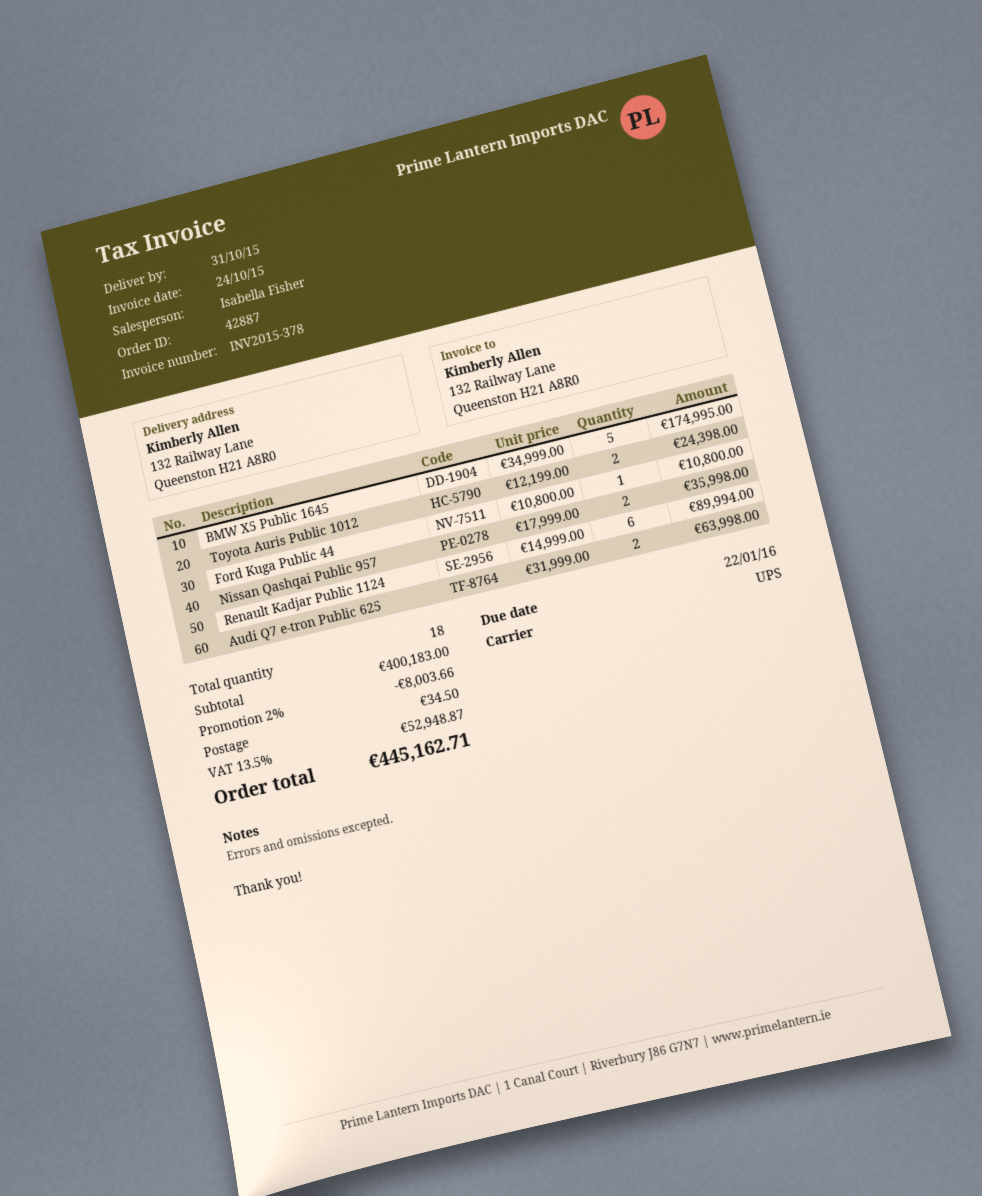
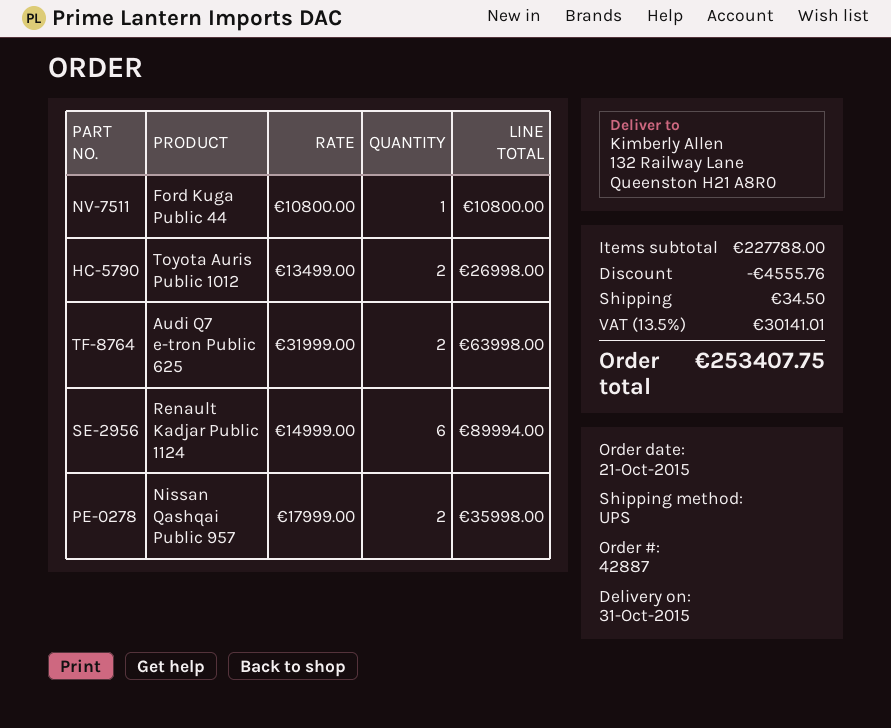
BMW X5 Public 1645: 5 x 34999.00 = 174995.00 -> none
Toyota Auris Public 1012: 2 x 12199.00 = 24398.00 -> 2 x 13499.00 = 26998.00
subtotal: 400183.00 -> 227788.00
discount: 8003.66 -> 4555.76
tax: 13.5% = 52948.87 -> 13.5% = 30141.01
total: 445162.71 -> 253407.75

